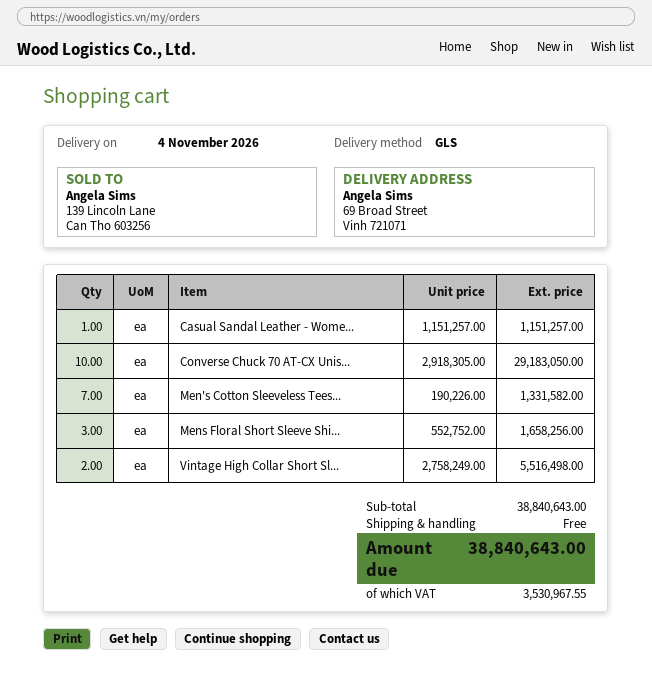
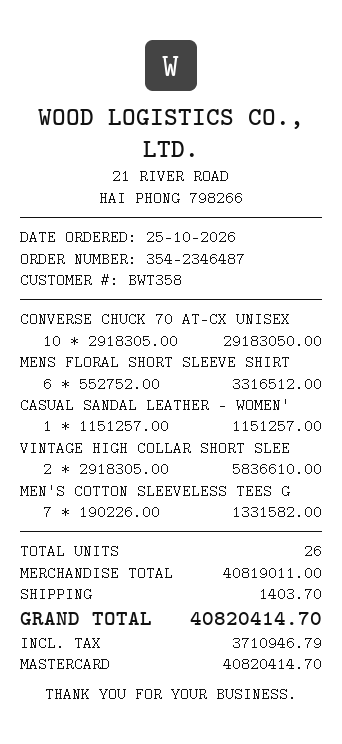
Mens Floral Short Sleeve Shi...: 3 x 552752.00 = 1658256.00 -> 6 x 552752.00 = 3316512.00
Vintage High Collar Short Sl...: 2 x 2758249.00 = 5516498.00 -> 2 x 2918305.00 = 5836610.00
subtotal: 38840643.00 -> 40819011.00
shipping: 0.00 -> 1403.70
tax: 3530967.55 -> 3710946.79
total: 38840643.00 -> 40820414.70

